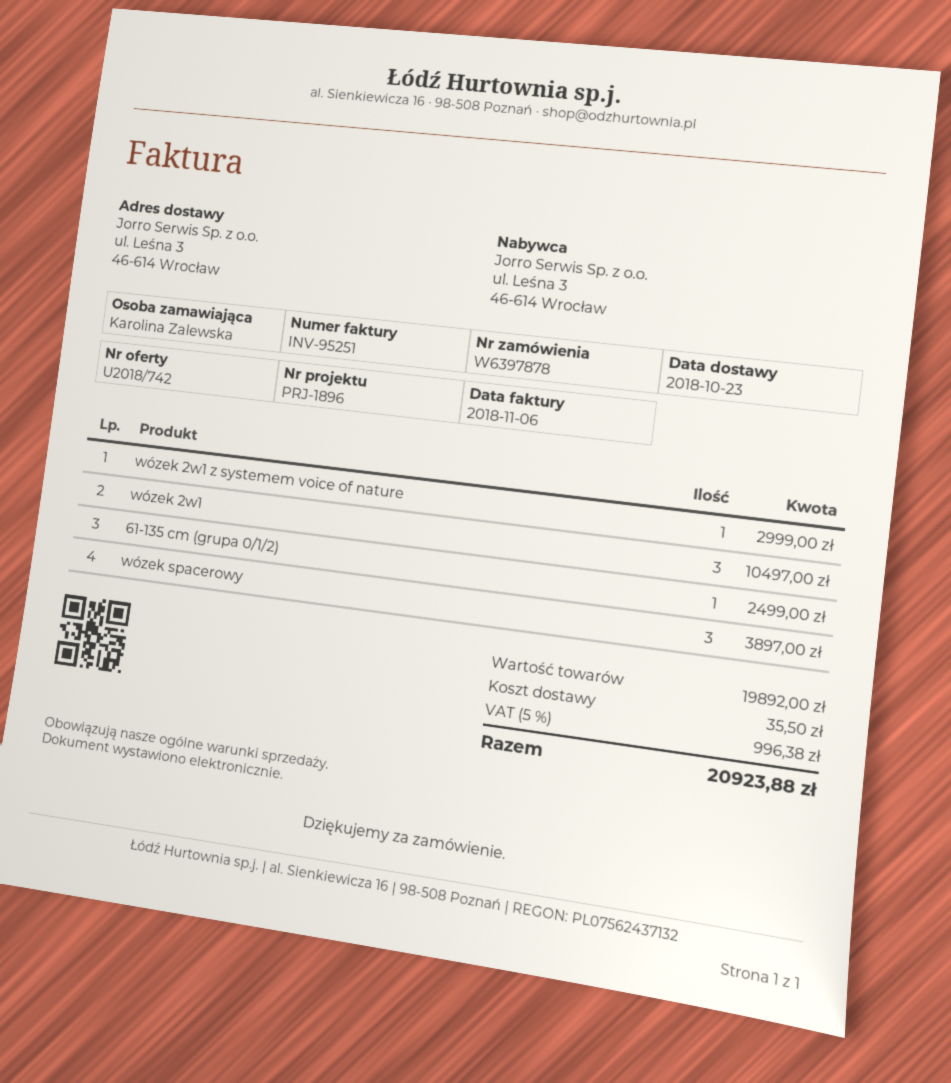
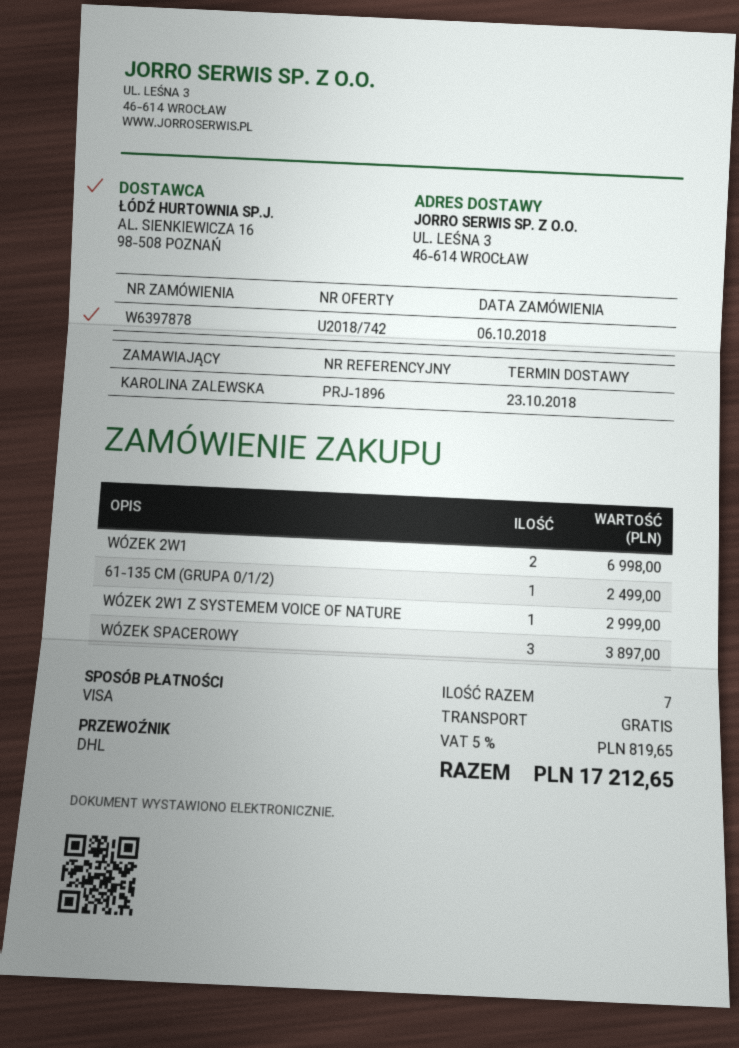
wózek 2w1: 3 for 10497.00 -> 2 for 6998.00
shipping: 35.50 -> 0.00
tax: 5% = 996.38 -> 5% = 819.65
total: 20923.88 -> 17212.65

